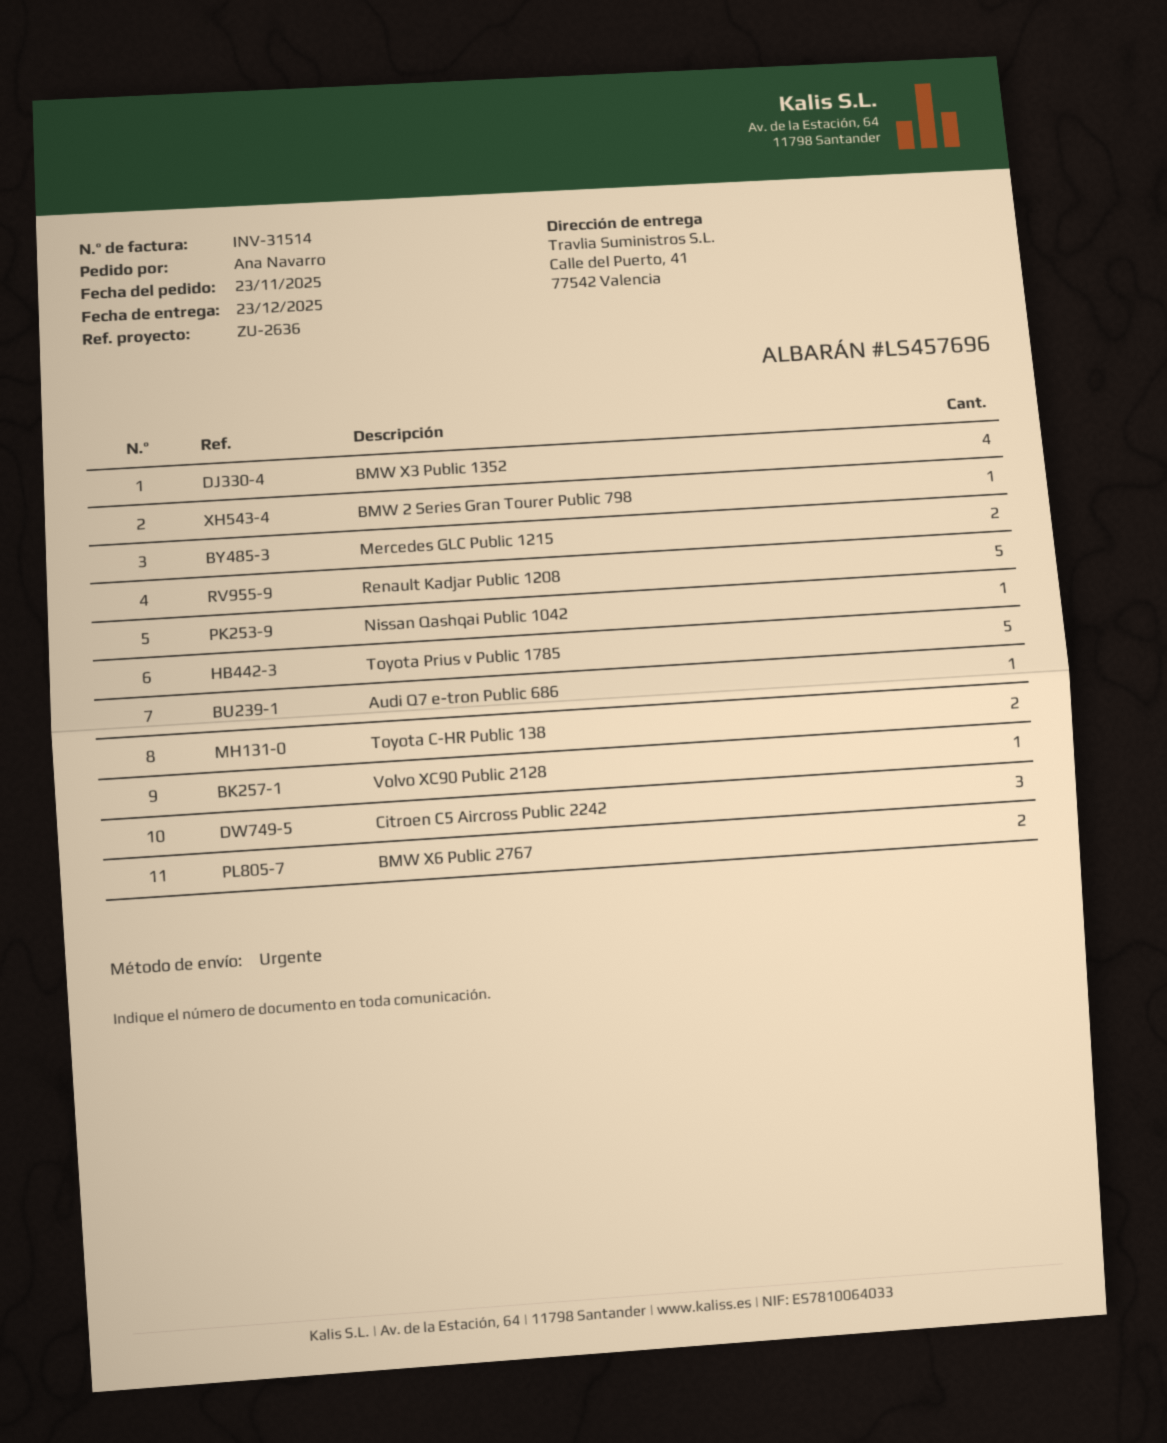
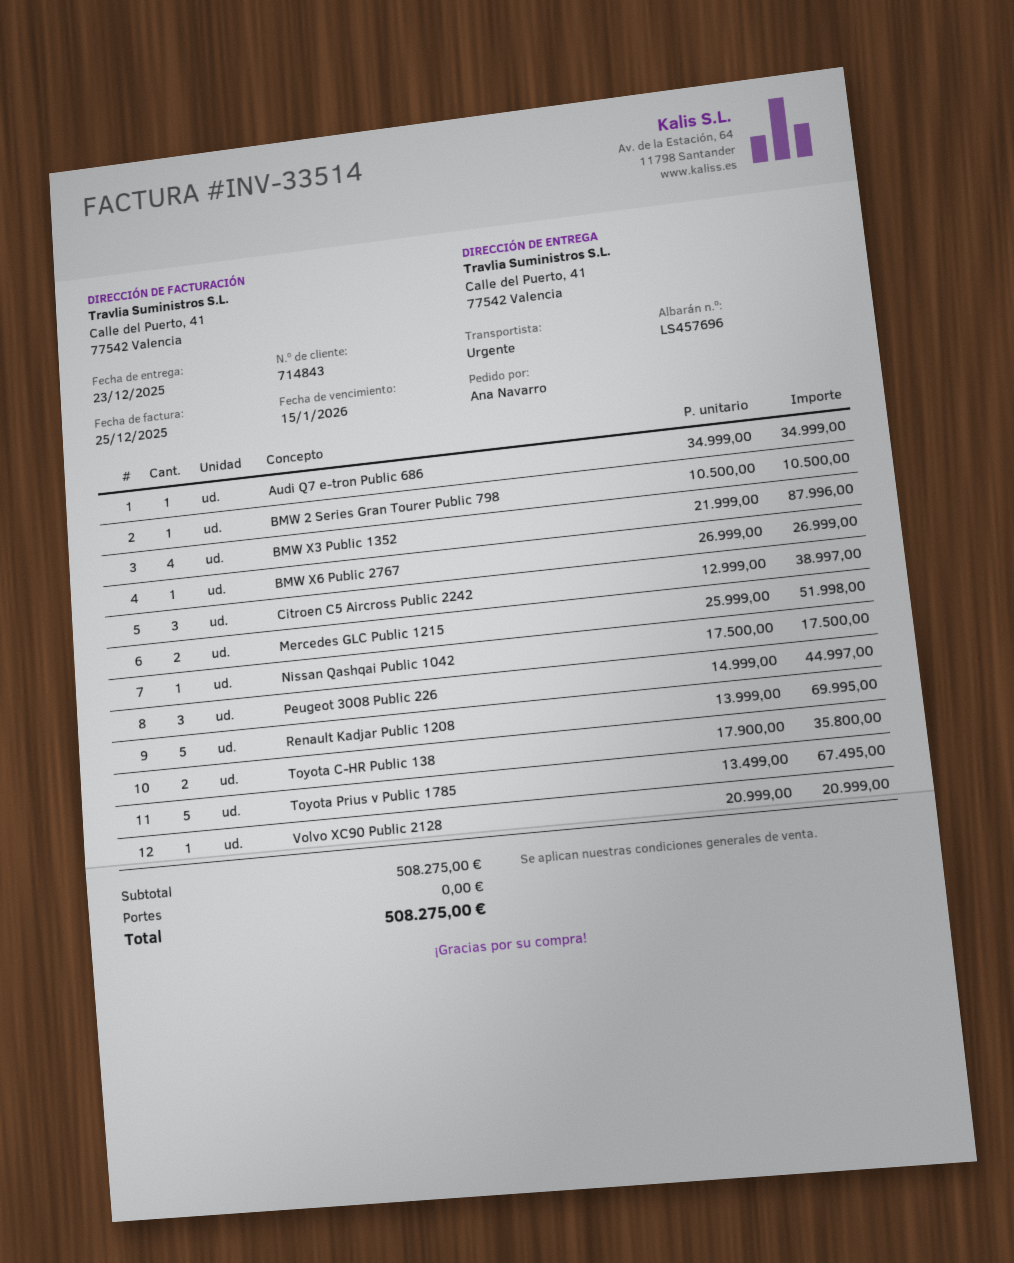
invoice number: INV-31514 -> INV-33514
BMW X6 Public 2767: 2 -> 1
Peugeot 3008 Public 226: none -> 3

